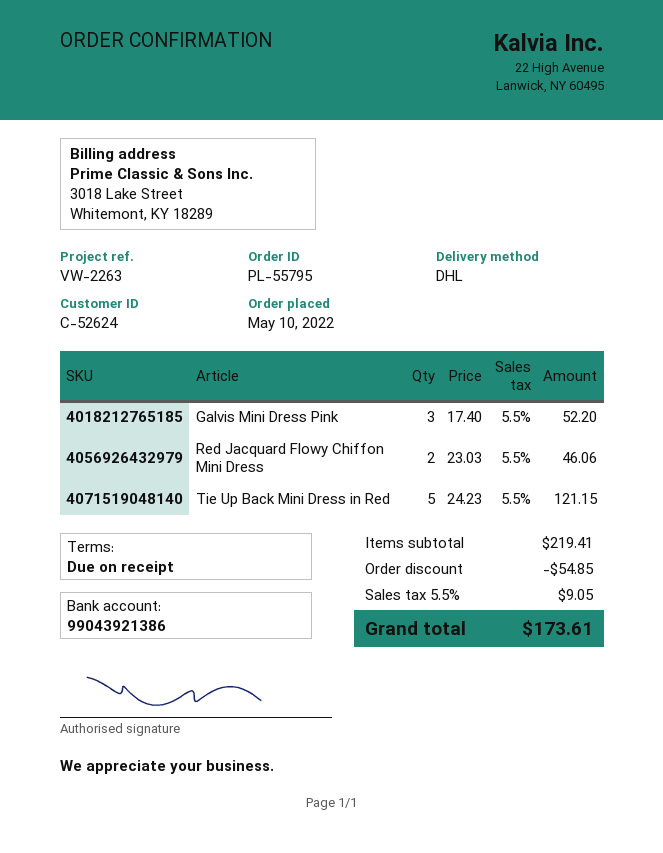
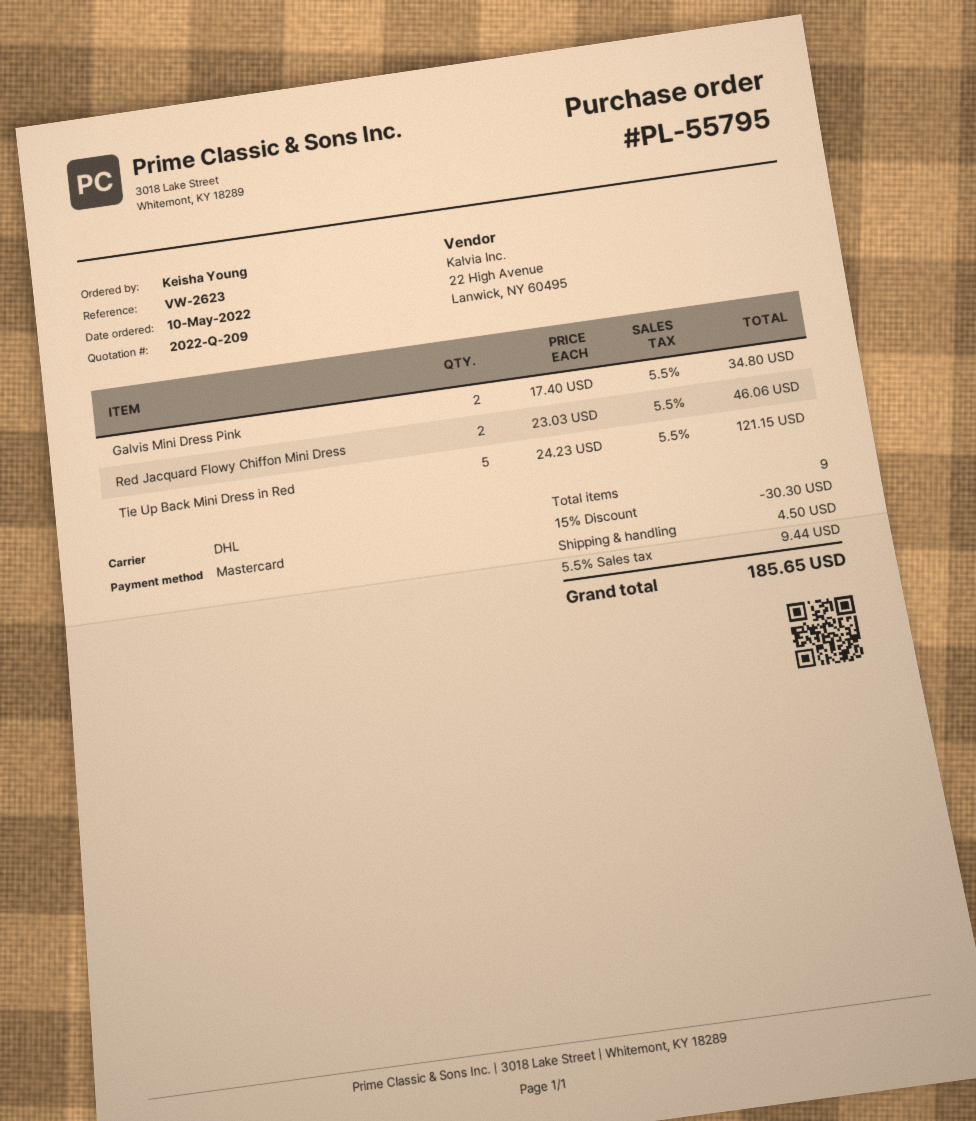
reference: VW-2263 -> VW-2623
Galvis Mini Dress Pink: 3 x 17.40 = 52.20 -> 2 x 17.40 = 34.80
discount: 54.85 -> 30.30
shipping: none -> 4.50
tax: 5.5% = 9.05 -> 5.5% = 9.44
total: 173.61 -> 185.65

